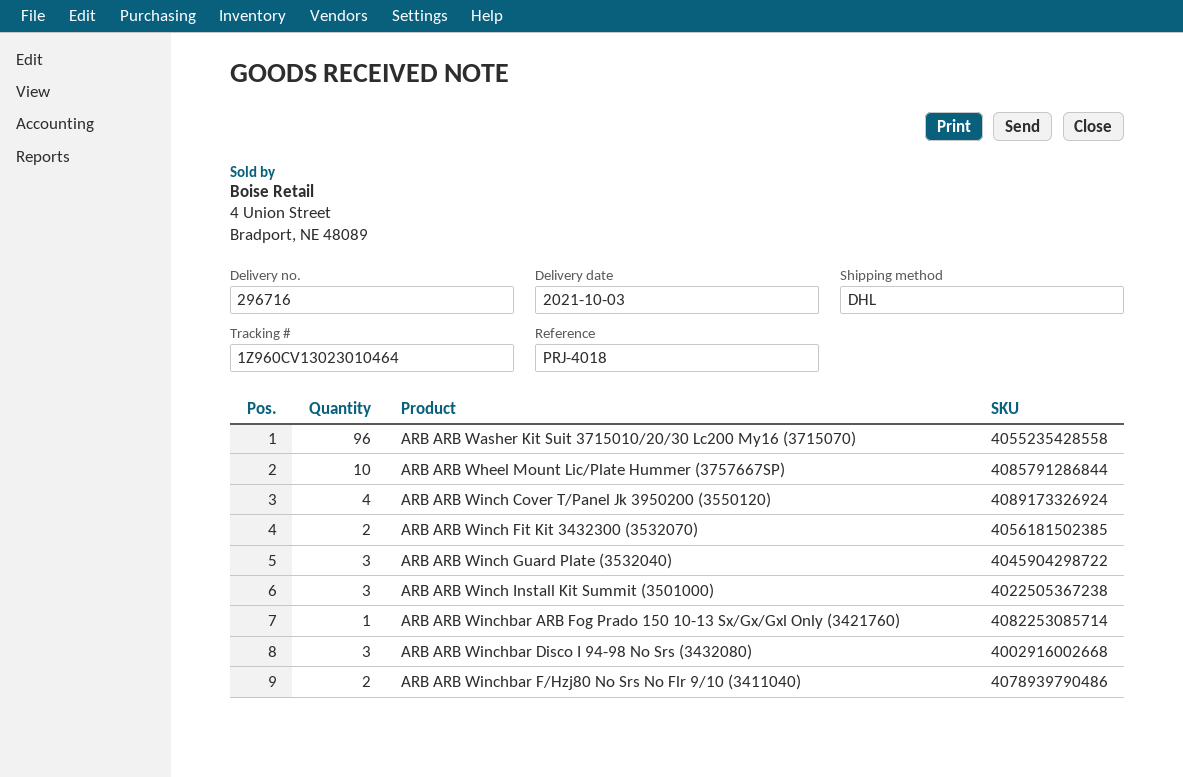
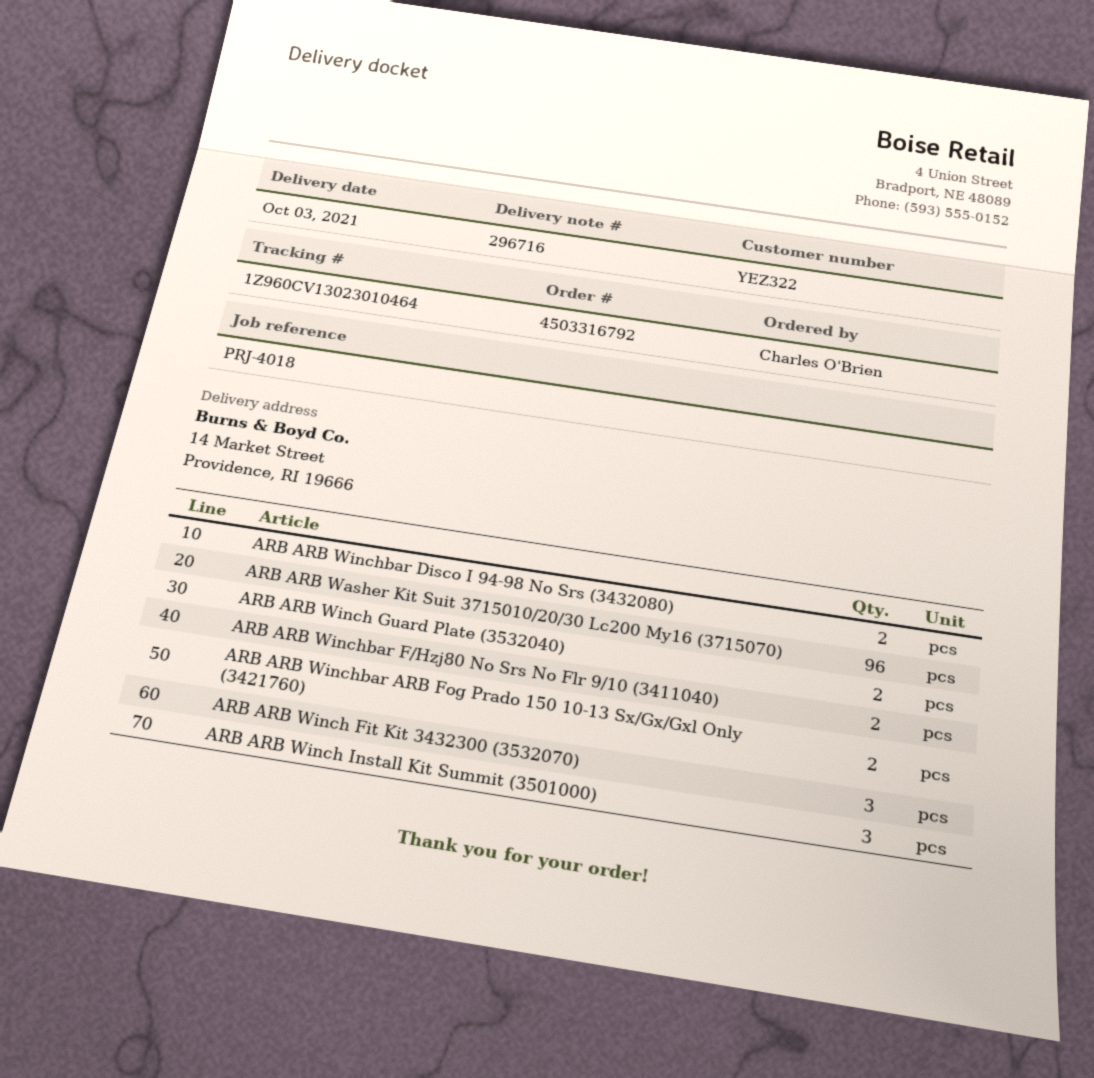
ARB ARB Wheel Mount Lic/Plate Hummer (3757667SP): 10 -> none
ARB ARB Winch Cover T/Panel Jk 3950200 (3550120): 4 -> none
ARB ARB Winch Fit Kit 3432300 (3532070): 2 -> 3
ARB ARB Winch Guard Plate (3532040): 3 -> 2
ARB ARB Winchbar ARB Fog Prado 150 10-13 Sx/Gx/Gxl Only (3421760): 1 -> 2
ARB ARB Winchbar Disco I 94-98 No Srs (3432080): 3 -> 2

